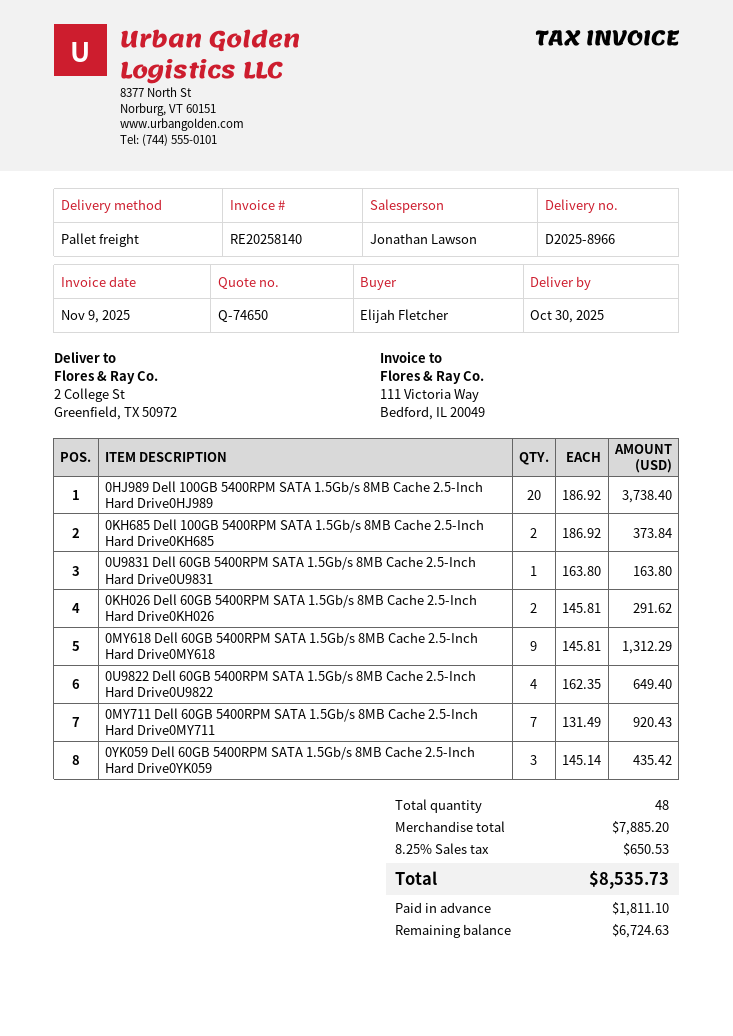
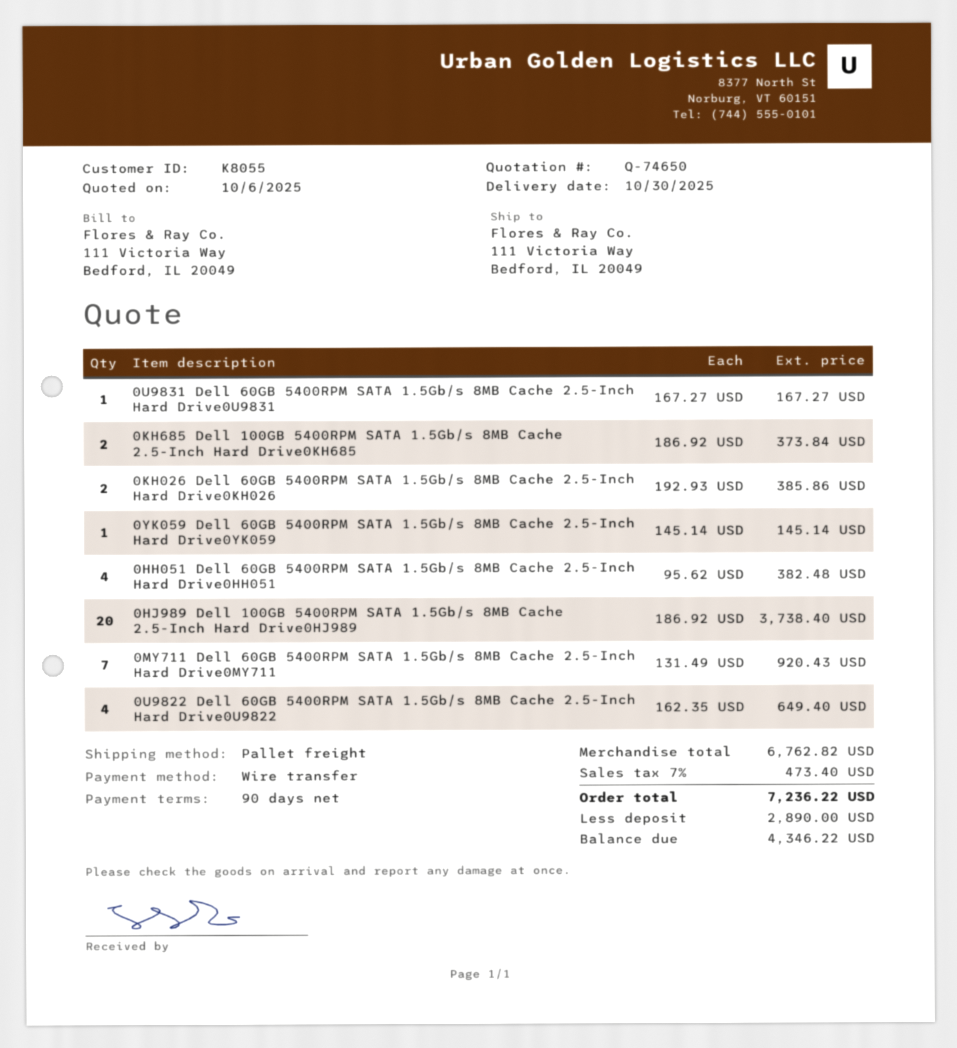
ship to: 2 College St, Greenfield, TX 50972 -> 111 Victoria Way, Bedford, IL 20049
0U9831 Dell 60GB 5400RPM SATA 1.5Gb/s 8MB Cache 2.5-Inch Hard Drive0U9831: 1 x 163.80 = 163.80 -> 1 x 167.27 = 167.27
0KH026 Dell 60GB 5400RPM SATA 1.5Gb/s 8MB Cache 2.5-Inch Hard Drive0KH026: 2 x 145.81 = 291.62 -> 2 x 192.93 = 385.86
0MY618 Dell 60GB 5400RPM SATA 1.5Gb/s 8MB Cache 2.5-Inch Hard Drive0MY618: 9 x 145.81 = 1312.29 -> none
0YK059 Dell 60GB 5400RPM SATA 1.5Gb/s 8MB Cache 2.5-Inch Hard Drive0YK059: 3 x 145.14 = 435.42 -> 1 x 145.14 = 145.14
0HH051 Dell 60GB 5400RPM SATA 1.5Gb/s 8MB Cache 2.5-Inch Hard Drive0HH051: none -> 4 x 95.62 = 382.48
subtotal: 7885.20 -> 6762.82
tax: 8.25% = 650.53 -> 7% = 473.40
total: 8535.73 -> 7236.22
deposit: 1811.10 -> 2890.00
balance: 6724.63 -> 4346.22

